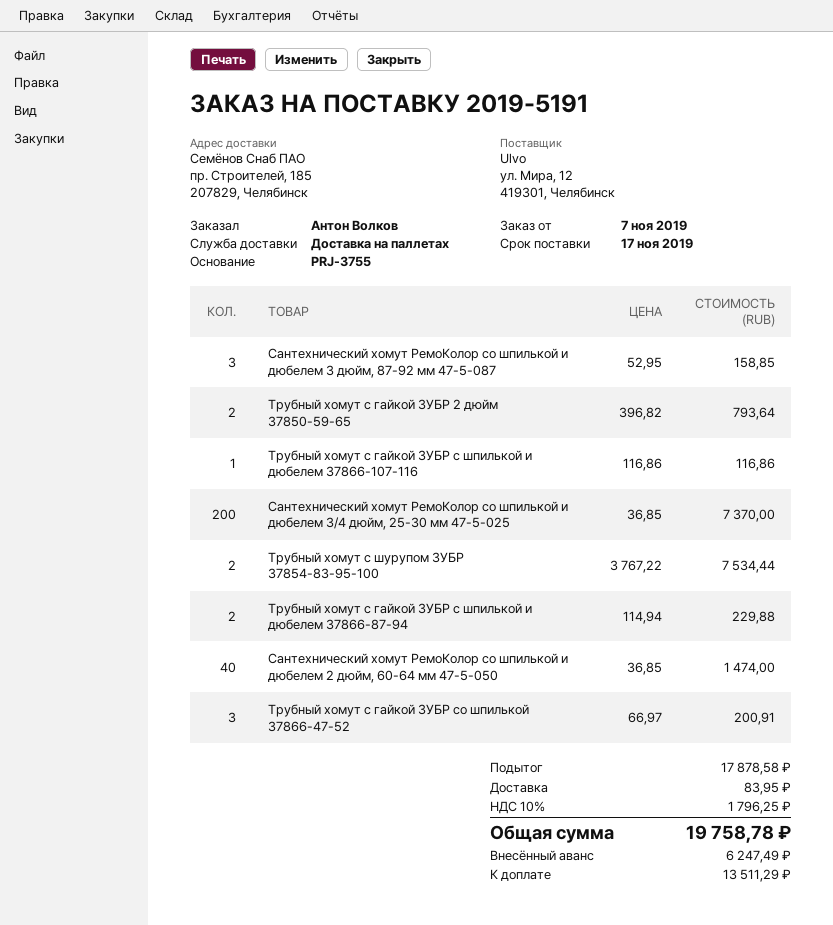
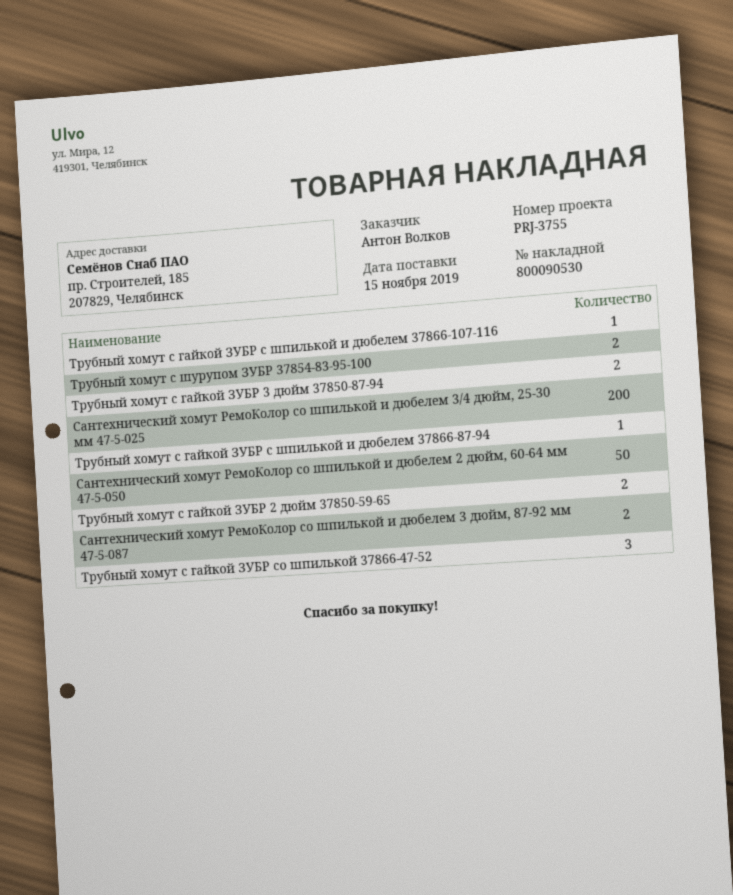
delivery date: 2019-11-17 -> 2019-11-15
Сантехнический хомут РемоКолор со шпилькой и дюбелем 3 дюйм, 87-92 мм 47-5-087: 3 -> 2
Трубный хомут с гайкой ЗУБР с шпилькой и дюбелем 37866-87-94: 2 -> 1
Сантехнический хомут РемоКолор со шпилькой и дюбелем 2 дюйм, 60-64 мм 47-5-050: 40 -> 50
Трубный хомут с гайкой ЗУБР 3 дюйм 37850-87-94: none -> 2

